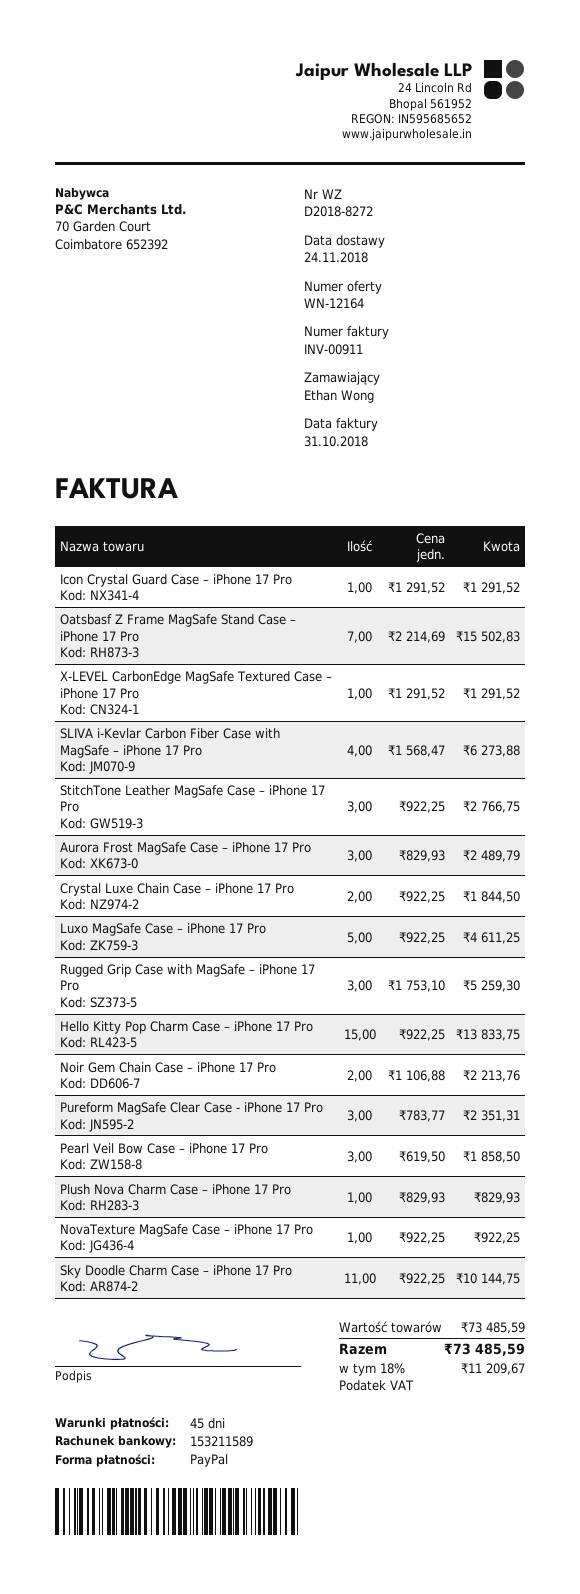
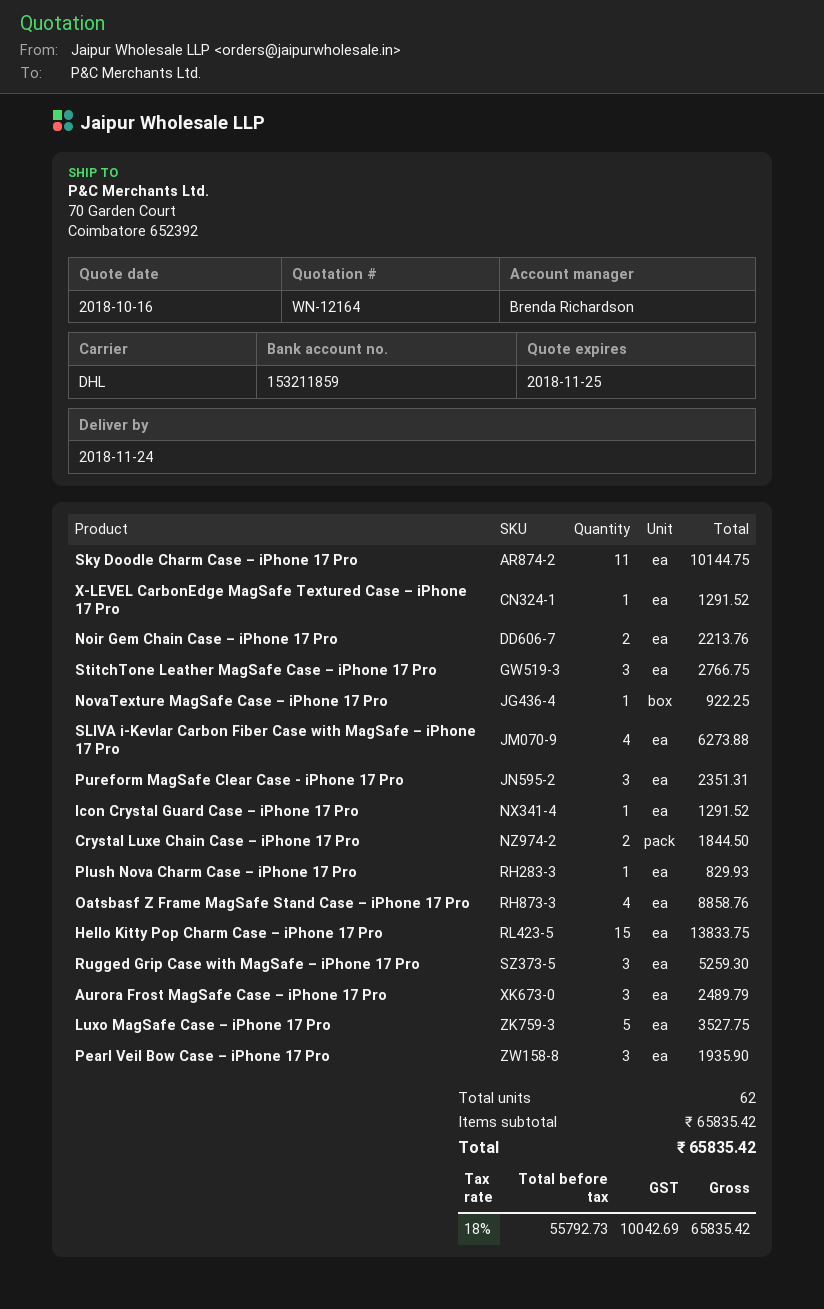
bank account: 153211589 -> 153211859
Oatsbasf Z Frame MagSafe Stand Case – iPhone 17 Pro: 7 for 15502.83 -> 4 for 8858.76
Luxo MagSafe Case – iPhone 17 Pro: 5 for 4611.25 -> 5 for 3527.75
Pearl Veil Bow Case – iPhone 17 Pro: 3 for 1858.50 -> 3 for 1935.90
subtotal: 73485.59 -> 65835.42
tax: 18% = 11209.67 -> 18% = 10042.69
total: 73485.59 -> 65835.42

